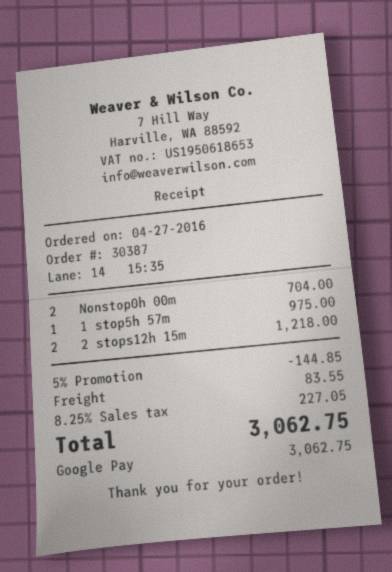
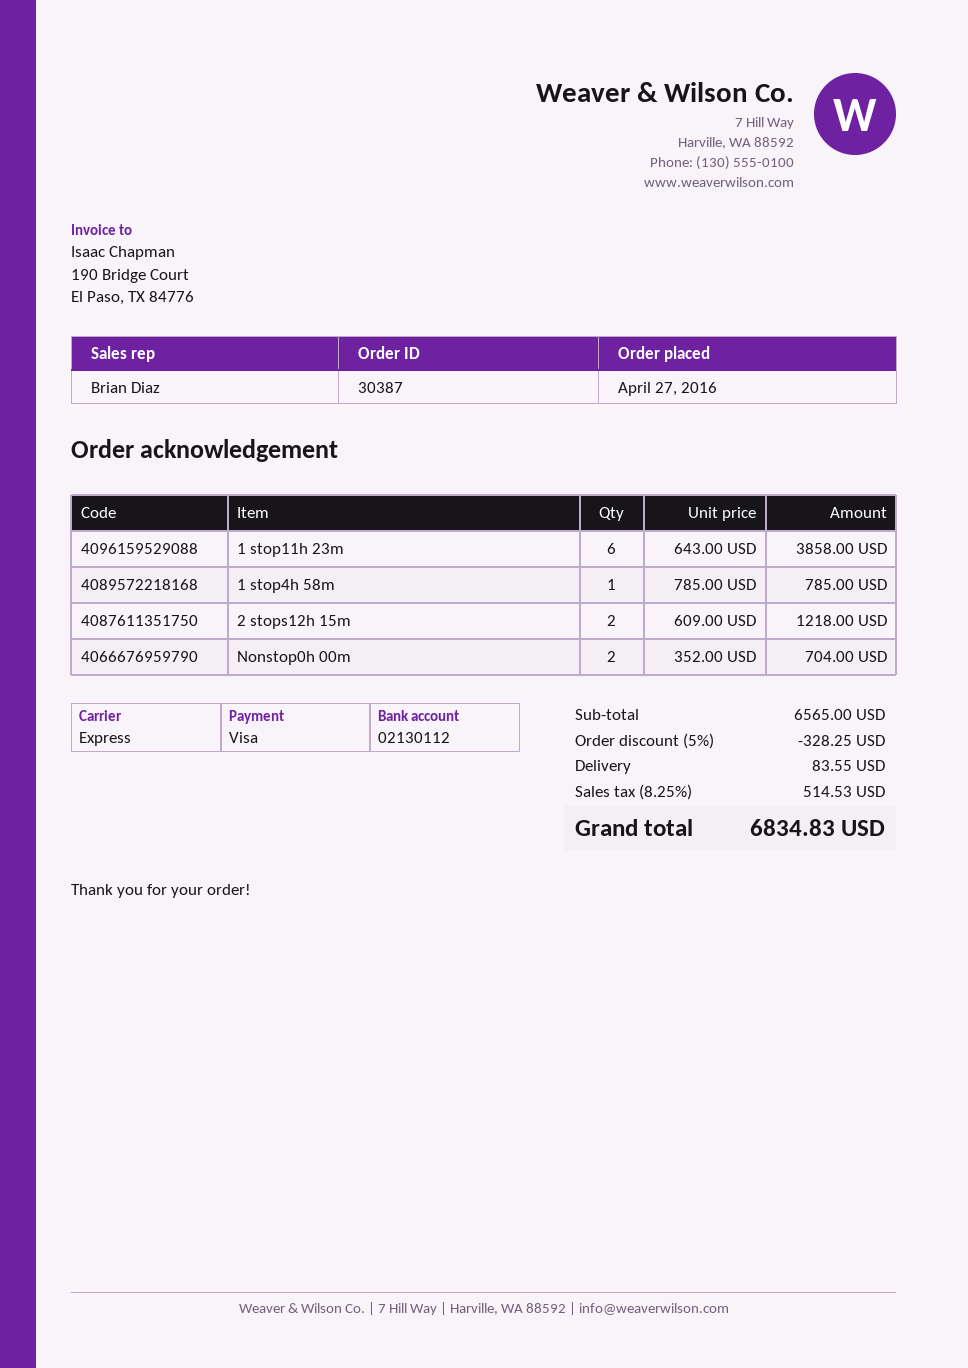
payment method: Google Pay -> Visa
1 stop5h 57m: 1 for 975.00 -> none
1 stop11h 23m: none -> 6 for 3858.00
1 stop4h 58m: none -> 1 for 785.00
discount: 5% = 144.85 -> 5% = 328.25
tax: 8.25% = 227.05 -> 8.25% = 514.53
total: 3062.75 -> 6834.83

